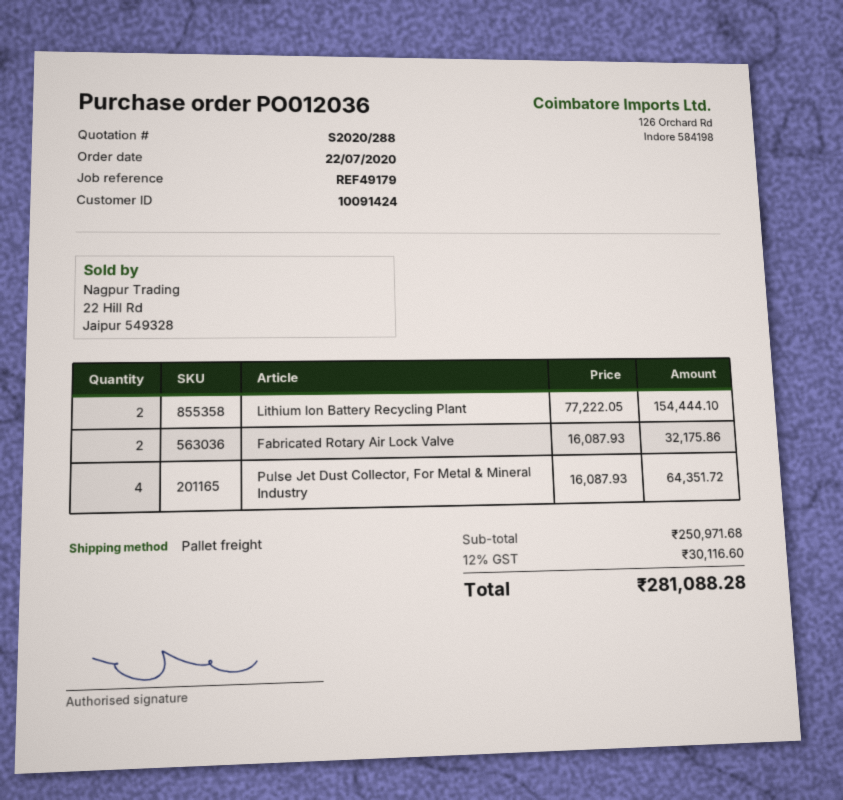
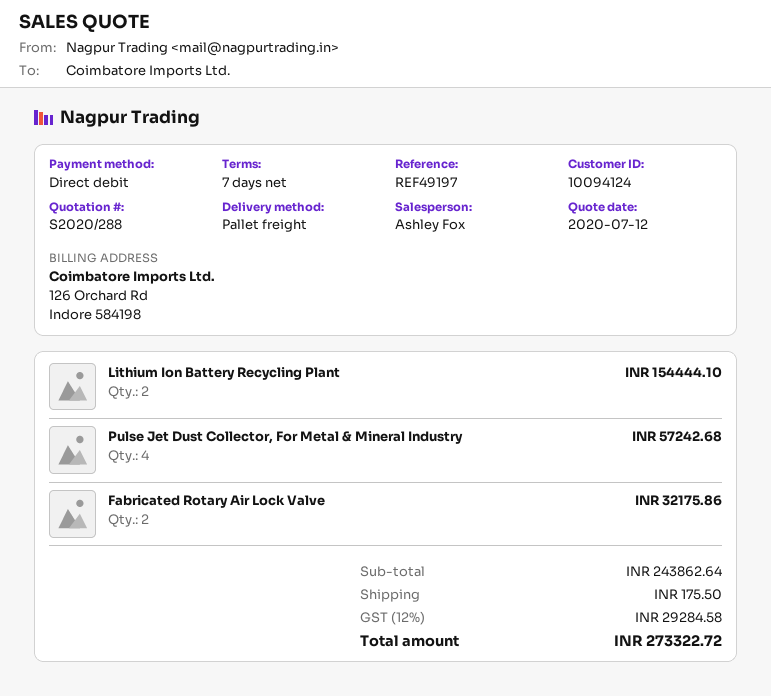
customer number: 10091424 -> 10094124
reference: REF49179 -> REF49197
Pulse Jet Dust Collector, For Metal & Mineral Industry: 4 for 64351.72 -> 4 for 57242.68
subtotal: 250971.68 -> 243862.64
shipping: none -> 175.50
tax: 12% = 30116.60 -> 12% = 29284.58
total: 281088.28 -> 273322.72

